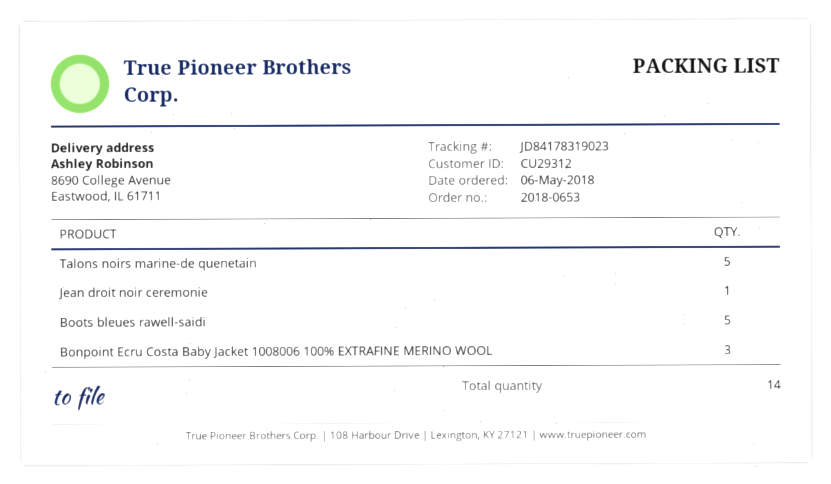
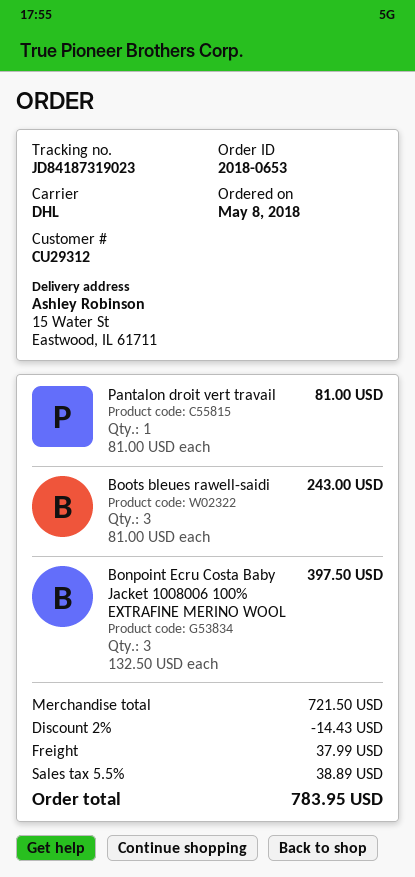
order date: 2018-05-06 -> 2018-05-08
tracking number: JD84178319023 -> JD84187319023
ship to: 8690 College Avenue, Eastwood, IL 61711 -> 15 Water St, Eastwood, IL 61711
Talons noirs marine-de quenetain: 5 -> none
Jean droit noir ceremonie: 1 -> none
Boots bleues rawell-saidi: 5 -> 3
Pantalon droit vert travail: none -> 1

